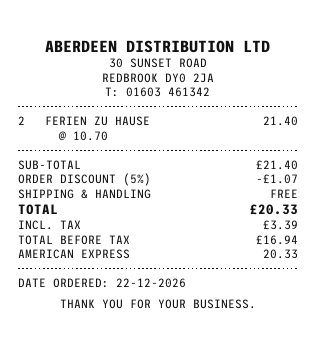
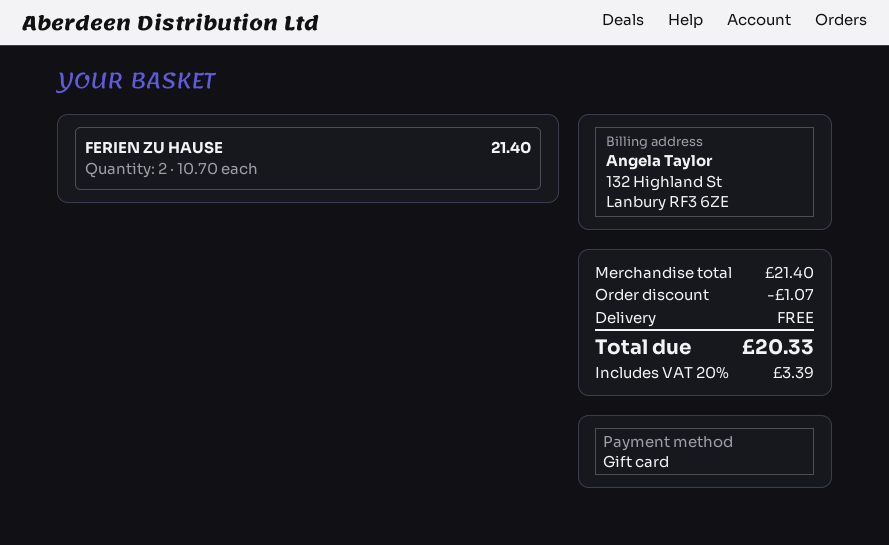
payment method: American Express -> gift card

